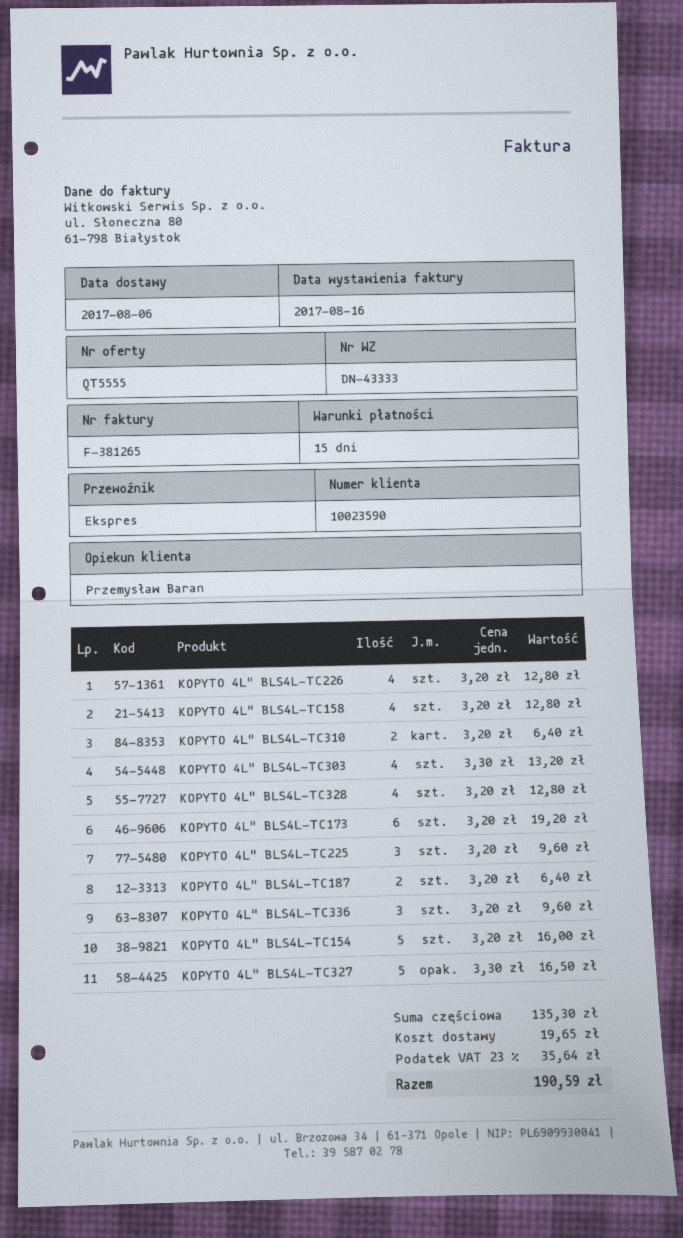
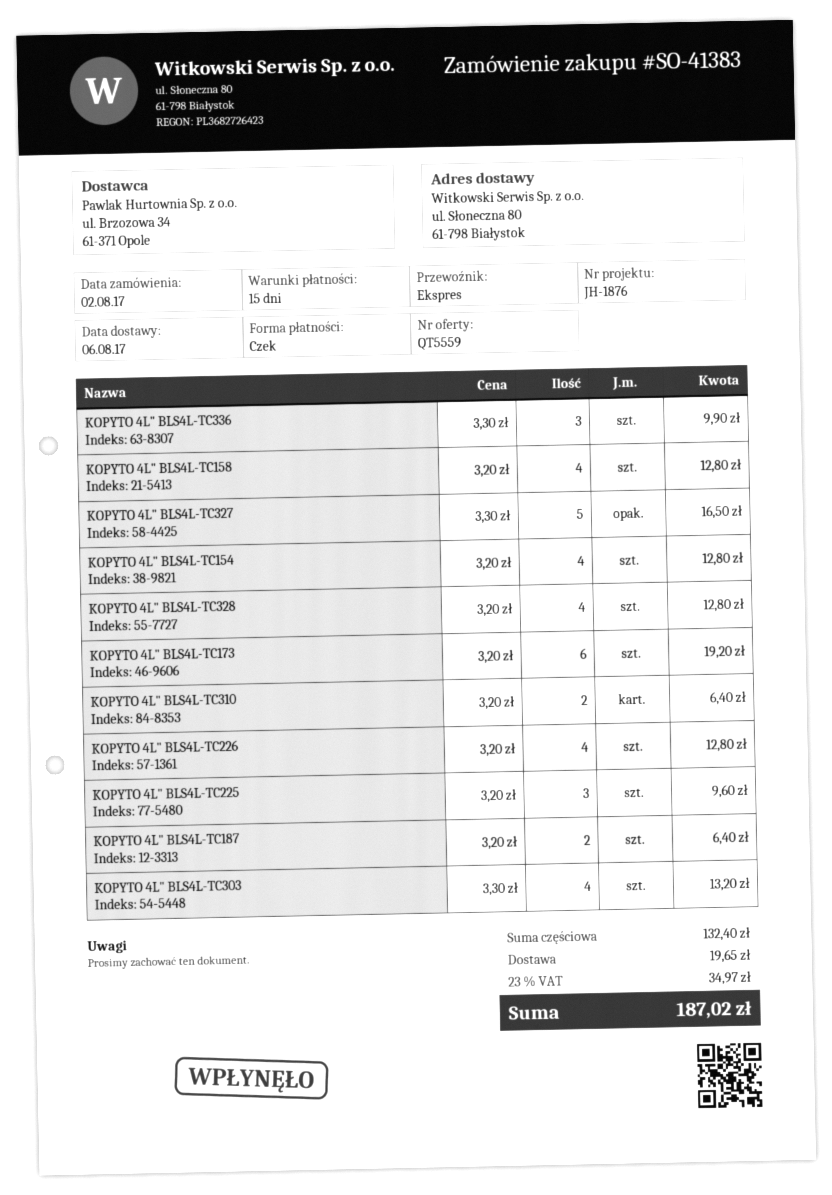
quote number: QT5555 -> QT5559
KOPYTO 4L" BLS4L-TC336: 3 x 3.20 = 9.60 -> 3 x 3.30 = 9.90
KOPYTO 4L" BLS4L-TC154: 5 x 3.20 = 16.00 -> 4 x 3.20 = 12.80
subtotal: 135.30 -> 132.40
tax: 23% = 35.64 -> 23% = 34.97
total: 190.59 -> 187.02

